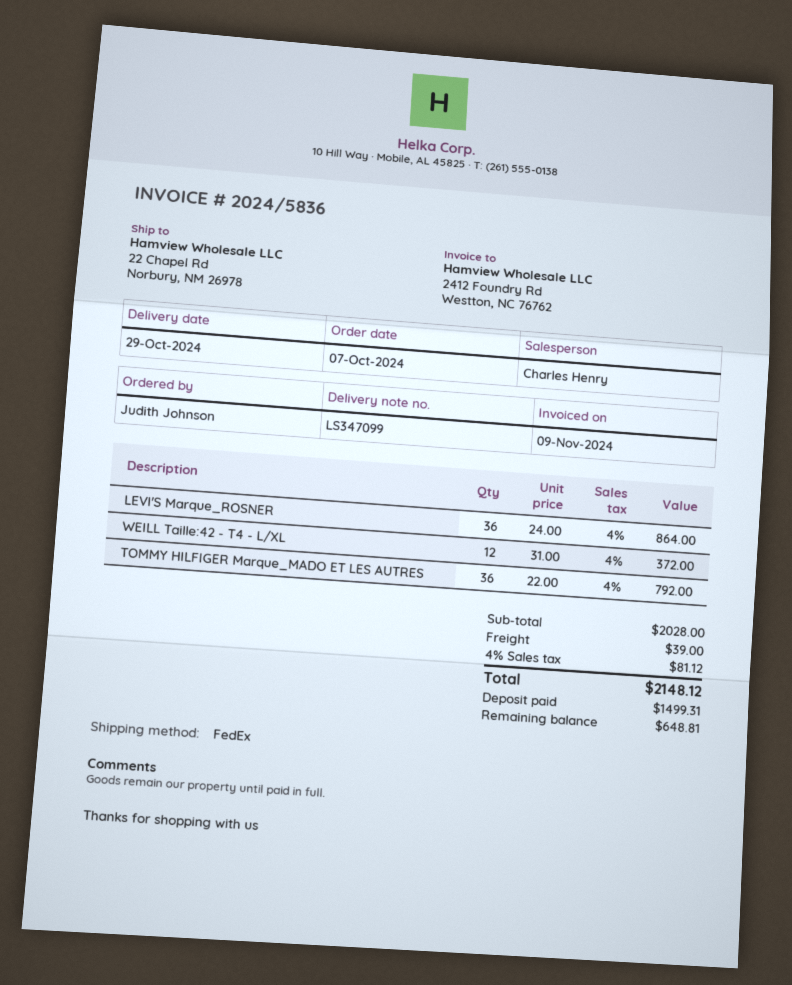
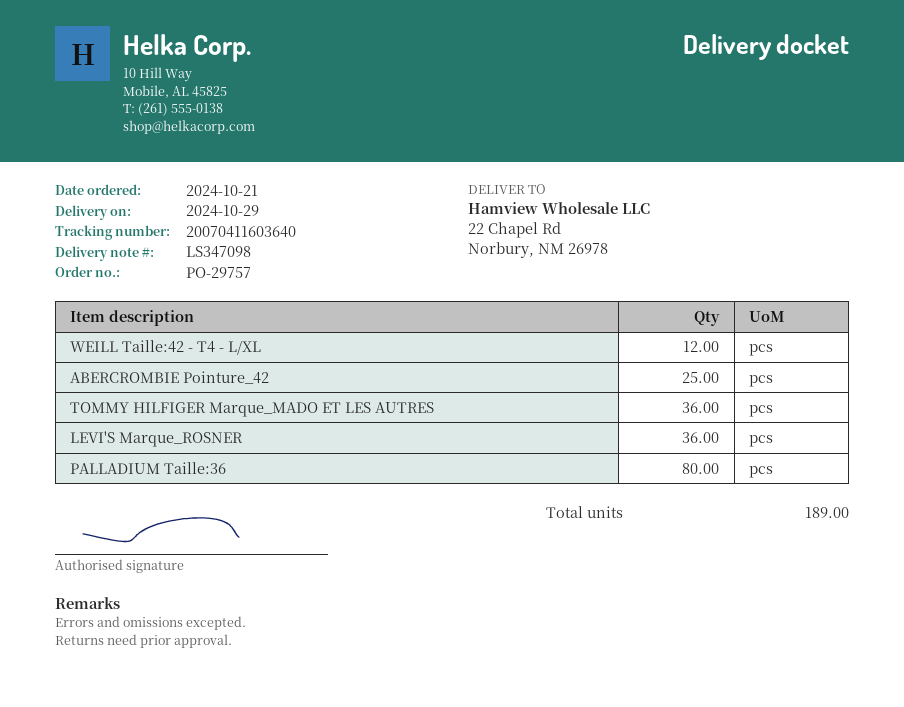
order date: 2024-10-07 -> 2024-10-21
delivery note number: LS347099 -> LS347098
ABERCROMBIE Pointure_42: none -> 25
PALLADIUM Taille:36: none -> 80

